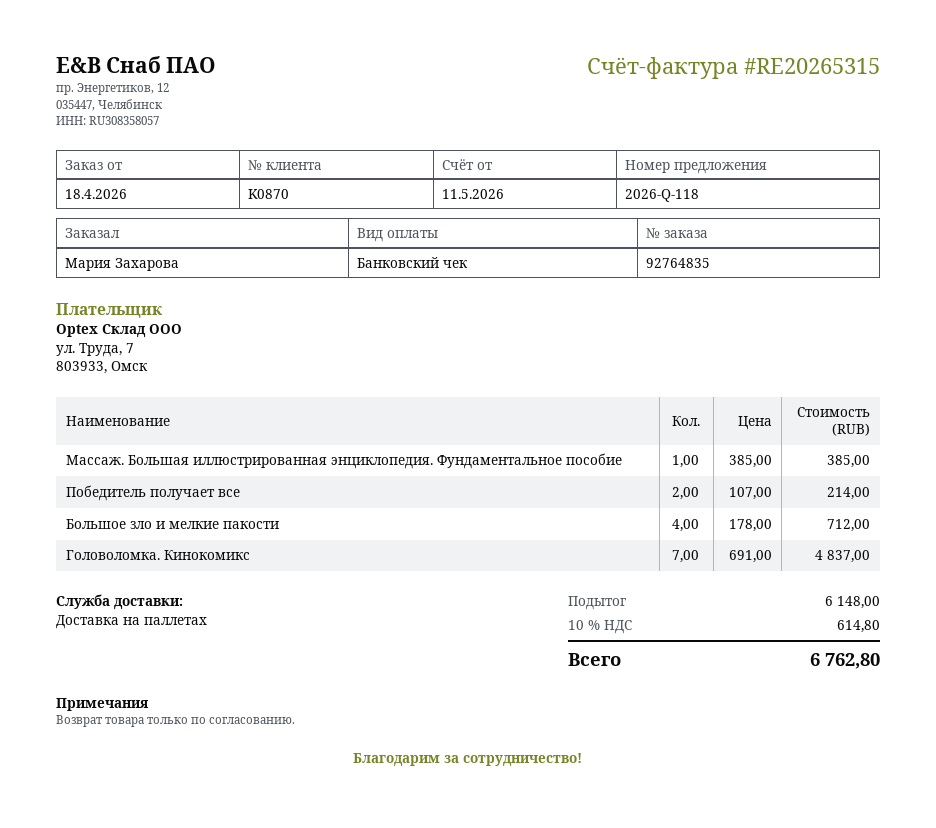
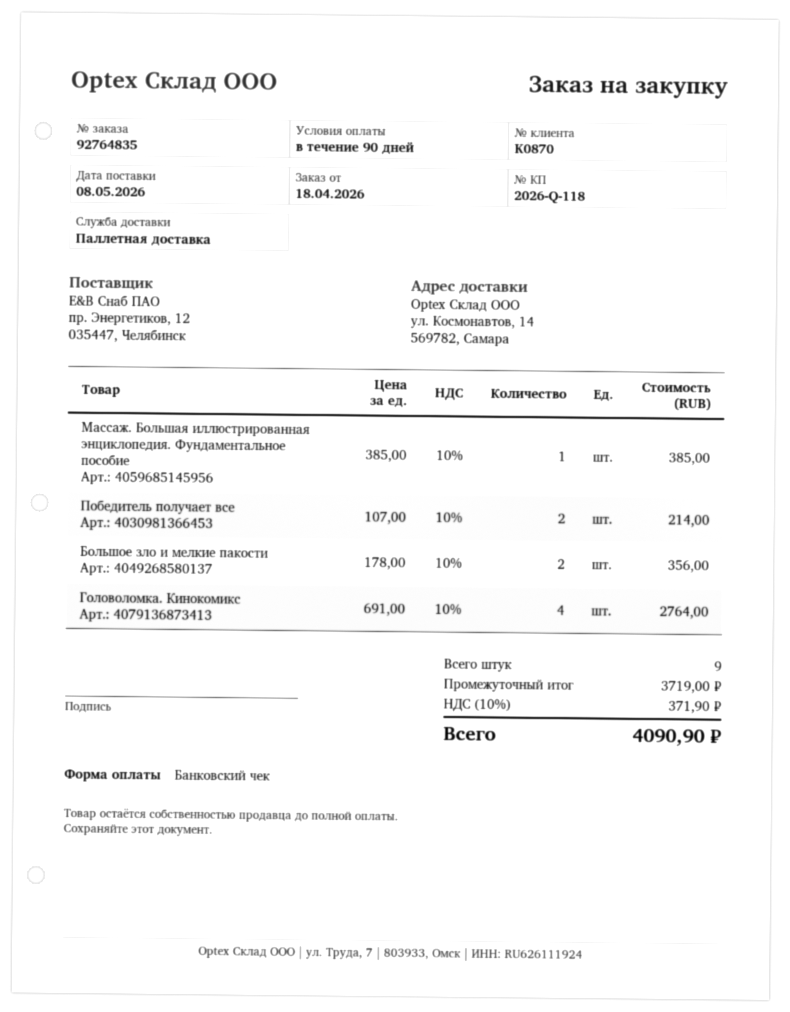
Большое зло и мелкие пакости: 4 x 178.00 = 712.00 -> 2 x 178.00 = 356.00
Головоломка. Кинокомикс: 7 x 691.00 = 4837.00 -> 4 x 691.00 = 2764.00
subtotal: 6148.00 -> 3719.00
tax: 10% = 614.80 -> 10% = 371.90
total: 6762.80 -> 4090.90

